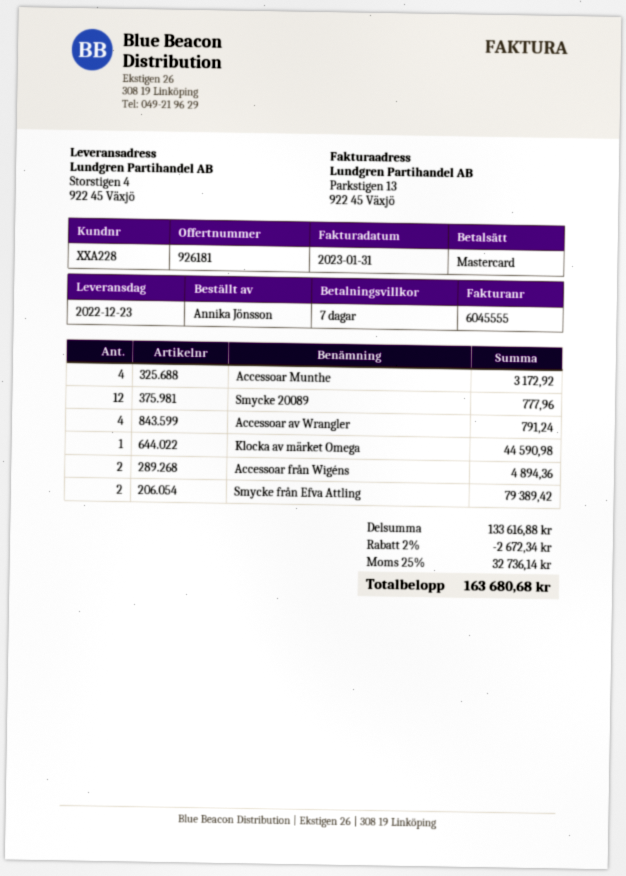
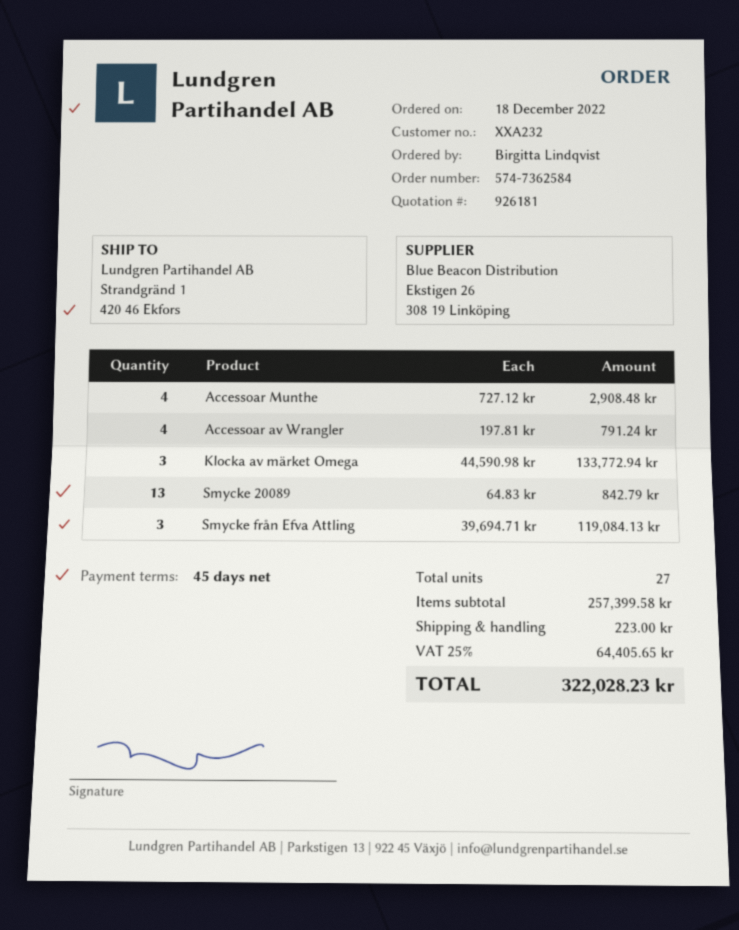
payment terms: 7 days -> 45 days
customer number: XXA228 -> XXA232
ordered by: Annika Jönsson -> Birgitta Lindqvist
ship to: Storstigen 4, 922 45 Växjö -> Strandgränd 1, 420 46 Ekfors
Accessoar Munthe: 4 for 3172.92 -> 4 for 2908.48
Smycke 20089: 12 for 777.96 -> 13 for 842.79
Klocka av märket Omega: 1 for 44590.98 -> 3 for 133772.94
Accessoar från Wigéns: 2 for 4894.36 -> none
Smycke från Efva Attling: 2 for 79389.42 -> 3 for 119084.13
subtotal: 133616.88 -> 257399.58
discount: 2% = 2672.34 -> none
shipping: none -> 223.00
tax: 25% = 32736.14 -> 25% = 64405.65
total: 163680.68 -> 322028.23

